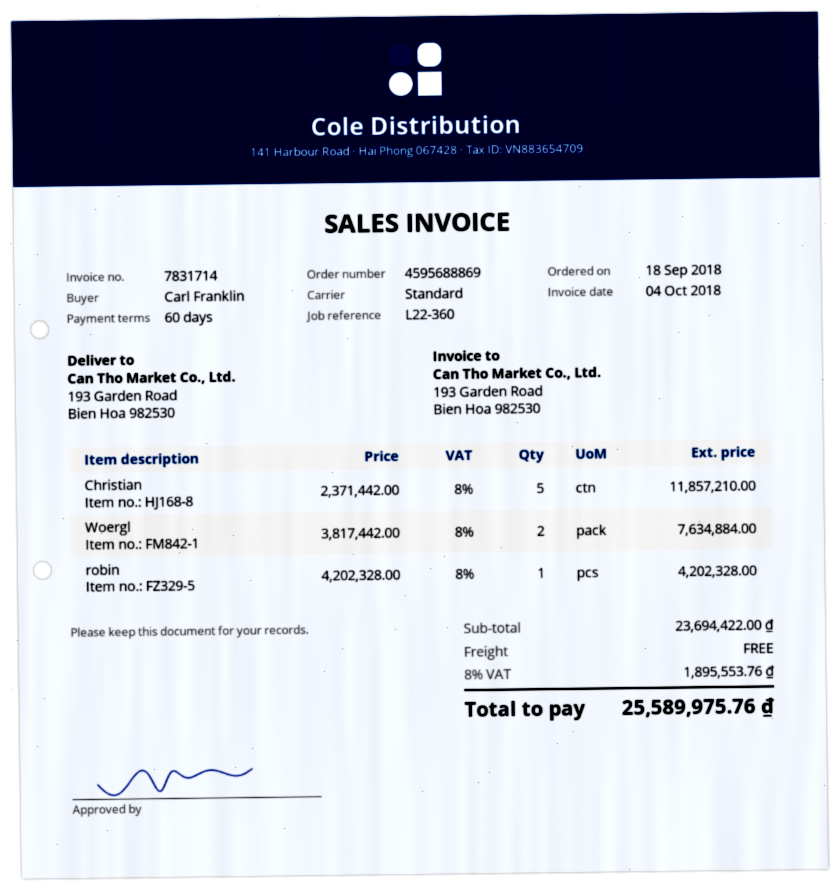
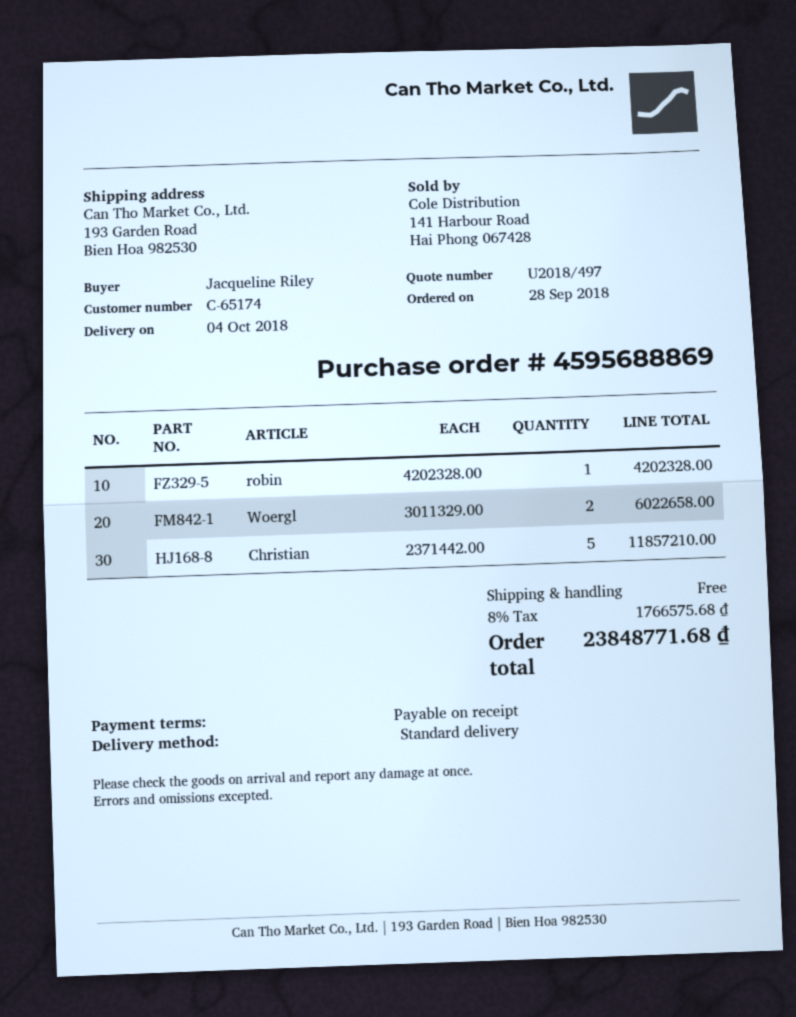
order date: 2018-09-18 -> 2018-09-28
payment terms: 60 days -> on receipt
ordered by: Carl Franklin -> Jacqueline Riley
Woergl: 2 x 3817442.00 = 7634884.00 -> 2 x 3011329.00 = 6022658.00
tax: 8% = 1895553.76 -> 8% = 1766575.68
total: 25589975.76 -> 23848771.68

